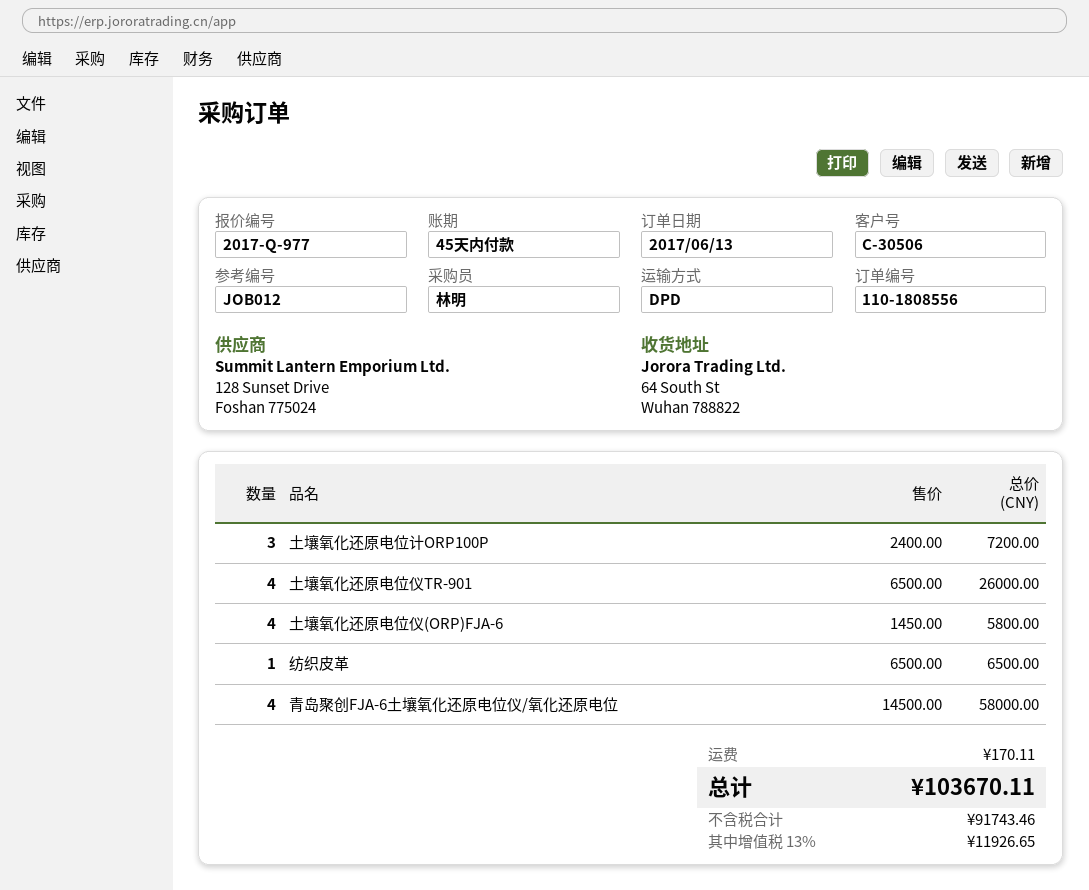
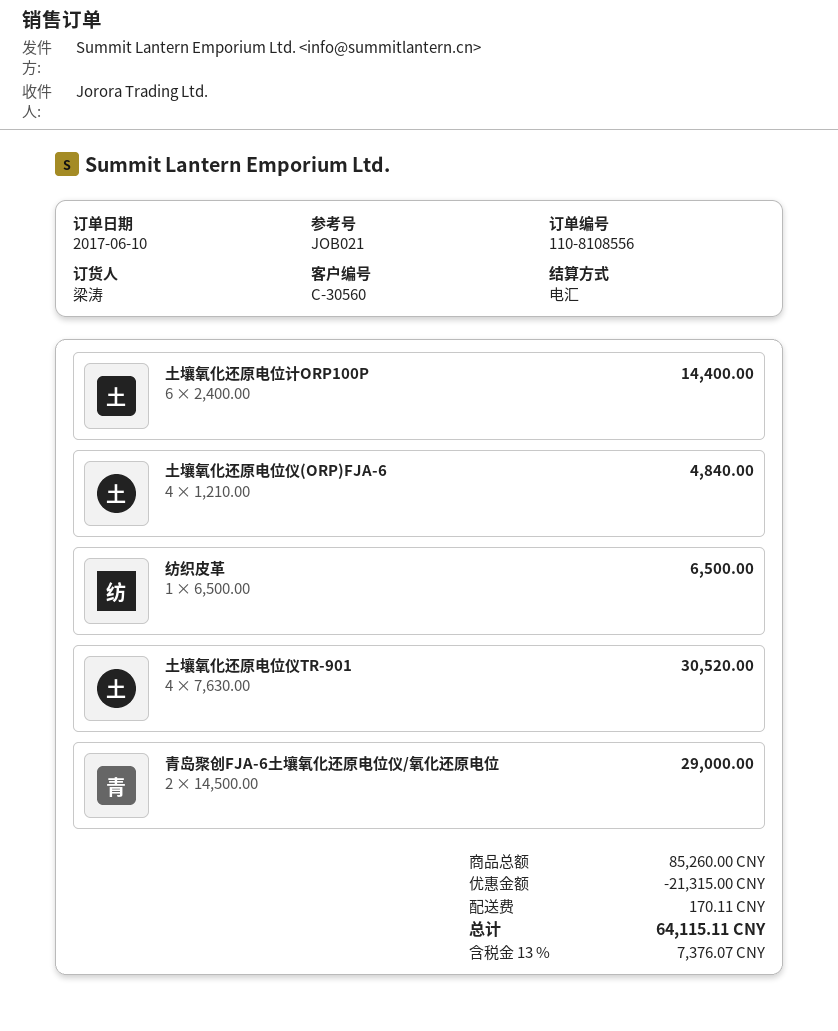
order number: 110-1808556 -> 110-8108556
order date: 2017-06-13 -> 2017-06-10
customer number: C-30506 -> C-30560
reference: JOB012 -> JOB021
ordered by: 林明 -> 梁涛
土壤氧化还原电位计ORP100P: 3 x 2400.00 = 7200.00 -> 6 x 2400.00 = 14400.00
土壤氧化还原电位仪TR-901: 4 x 6500.00 = 26000.00 -> 4 x 7630.00 = 30520.00
土壤氧化还原电位仪(ORP)FJA-6: 4 x 1450.00 = 5800.00 -> 4 x 1210.00 = 4840.00
青岛聚创FJA-6土壤氧化还原电位仪/氧化还原电位: 4 x 14500.00 = 58000.00 -> 2 x 14500.00 = 29000.00
discount: none -> 21315.00
tax: 13% = 11926.65 -> 13% = 7376.07
total: 103670.11 -> 64115.11

